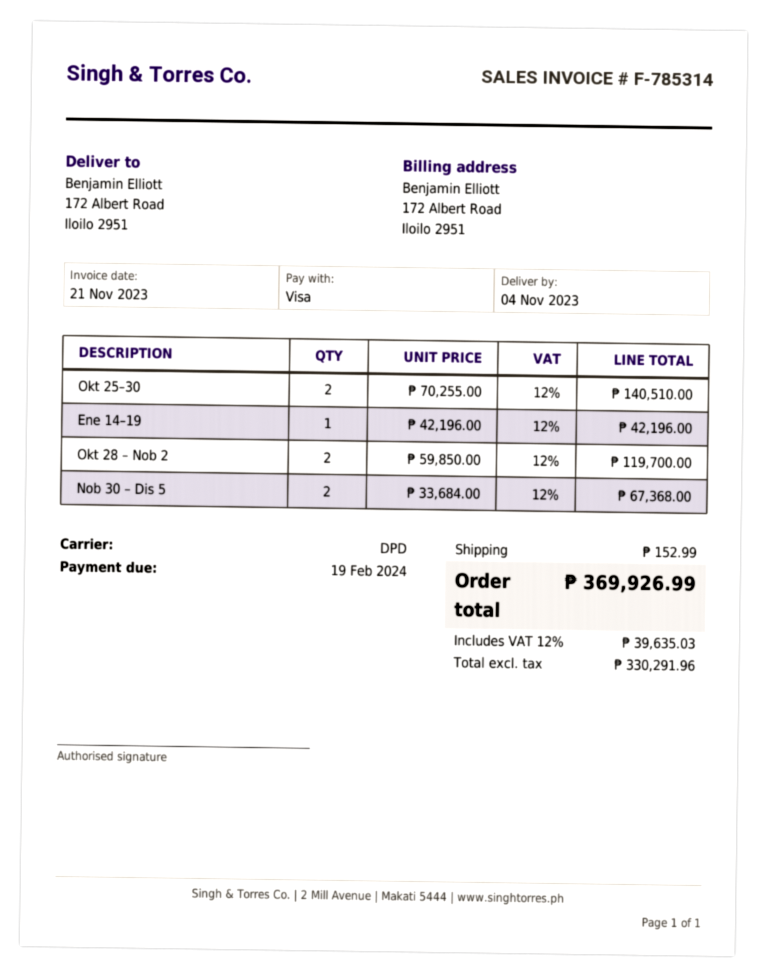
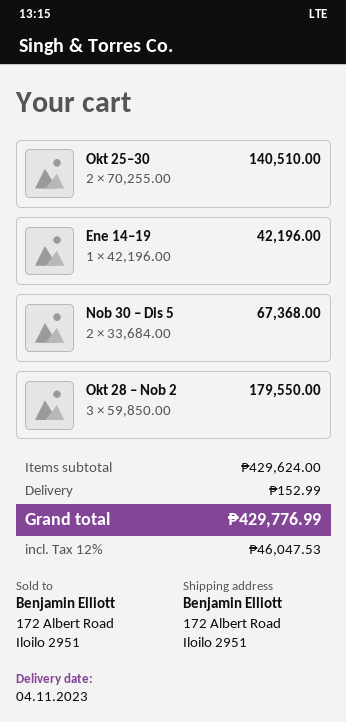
Okt 28 – Nob 2: 2 x 59850.00 = 119700.00 -> 3 x 59850.00 = 179550.00
tax: 12% = 39635.03 -> 12% = 46047.53
total: 369926.99 -> 429776.99

